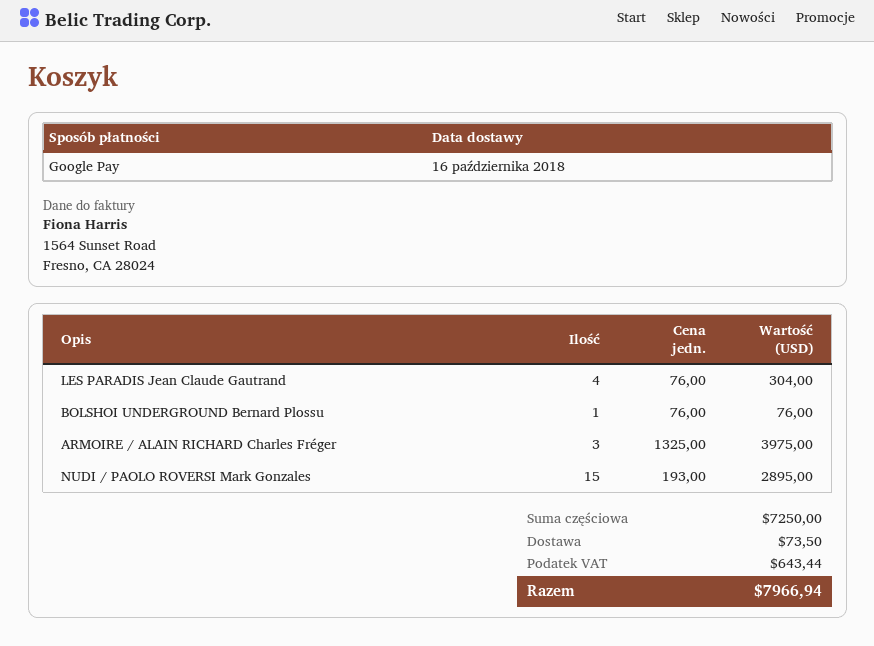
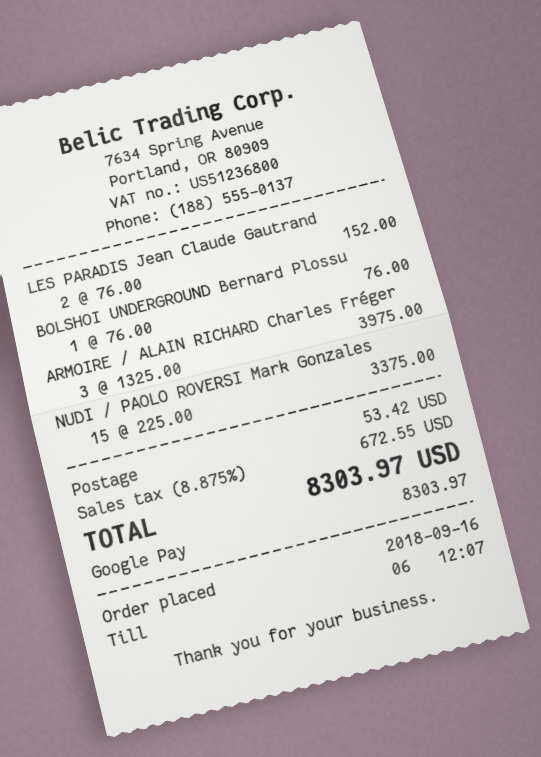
LES PARADIS Jean Claude Gautrand: 4 x 76.00 = 304.00 -> 2 x 76.00 = 152.00
NUDI / PAOLO ROVERSI Mark Gonzales: 15 x 193.00 = 2895.00 -> 15 x 225.00 = 3375.00
shipping: 73.50 -> 53.42
tax: 643.44 -> 672.55
total: 7966.94 -> 8303.97

